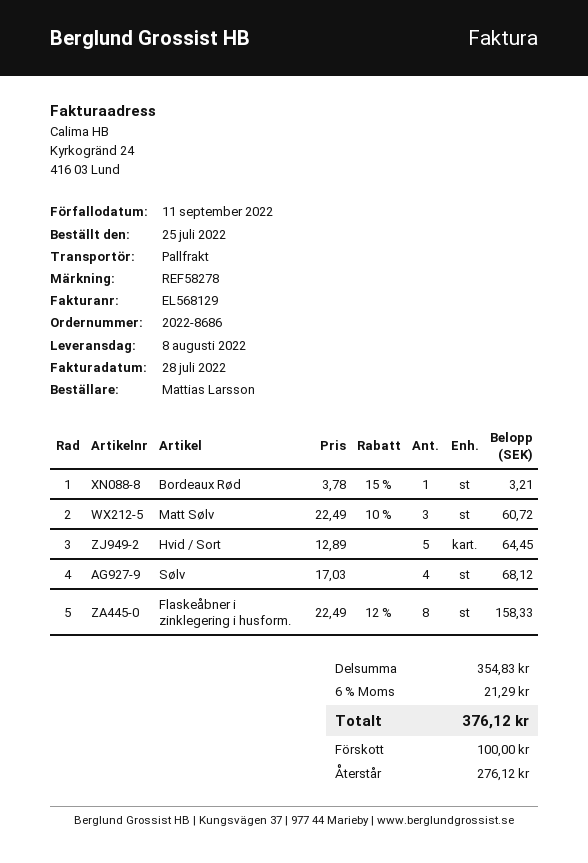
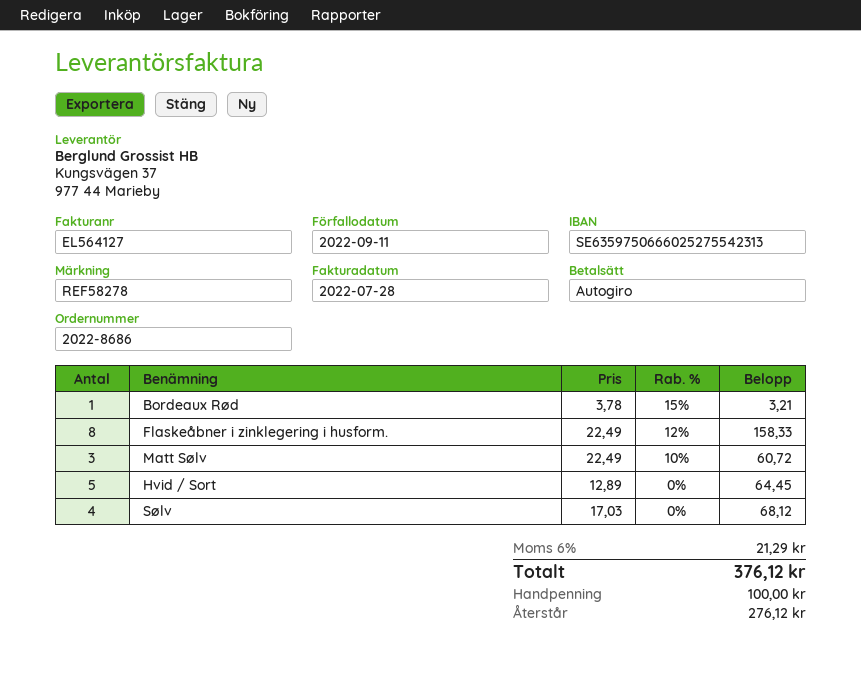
invoice number: EL568129 -> EL564127

